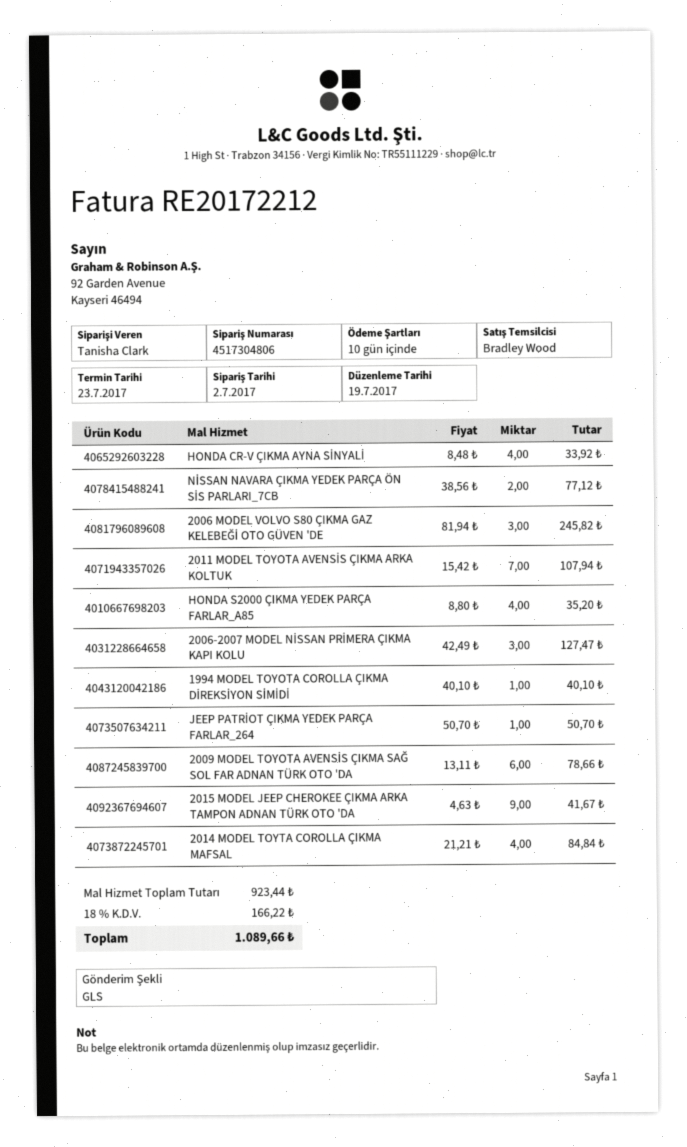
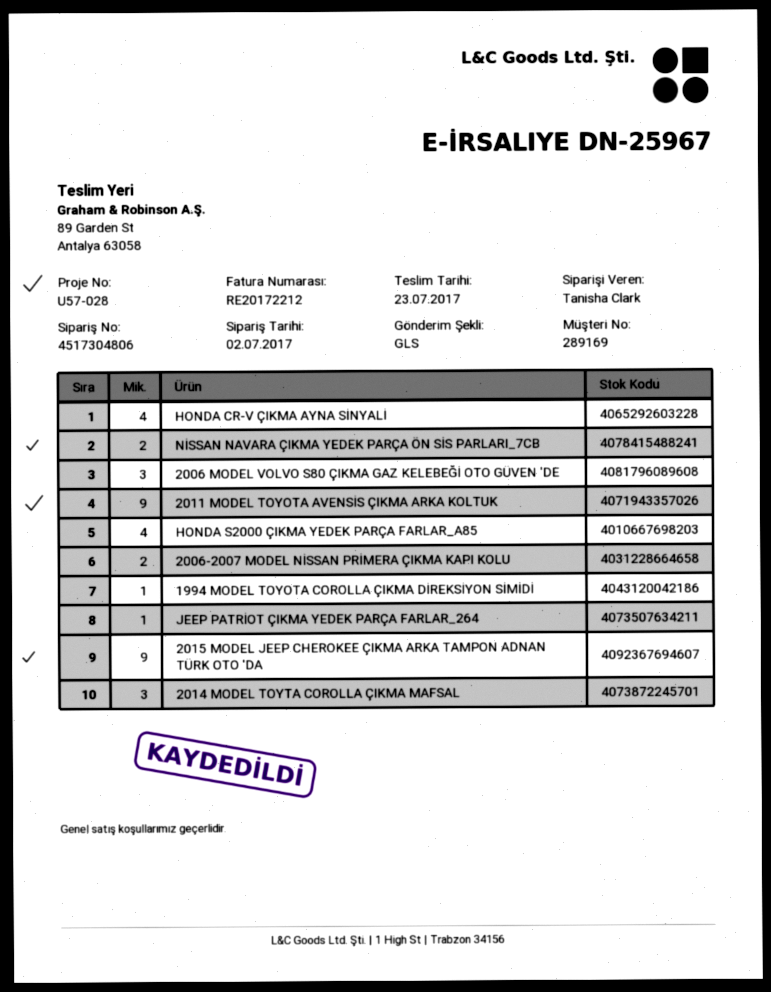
2011 MODEL TOYOTA AVENSİS ÇIKMA ARKA KOLTUK: 7 -> 9
2006-2007 MODEL NİSSAN PRİMERA ÇIKMA KAPI KOLU: 3 -> 2
2009 MODEL TOYOTA AVENSİS ÇIKMA SAĞ SOL FAR ADNAN TÜRK OTO 'DA: 6 -> none
2014 MODEL TOYTA COROLLA ÇIKMA MAFSAL: 4 -> 3

